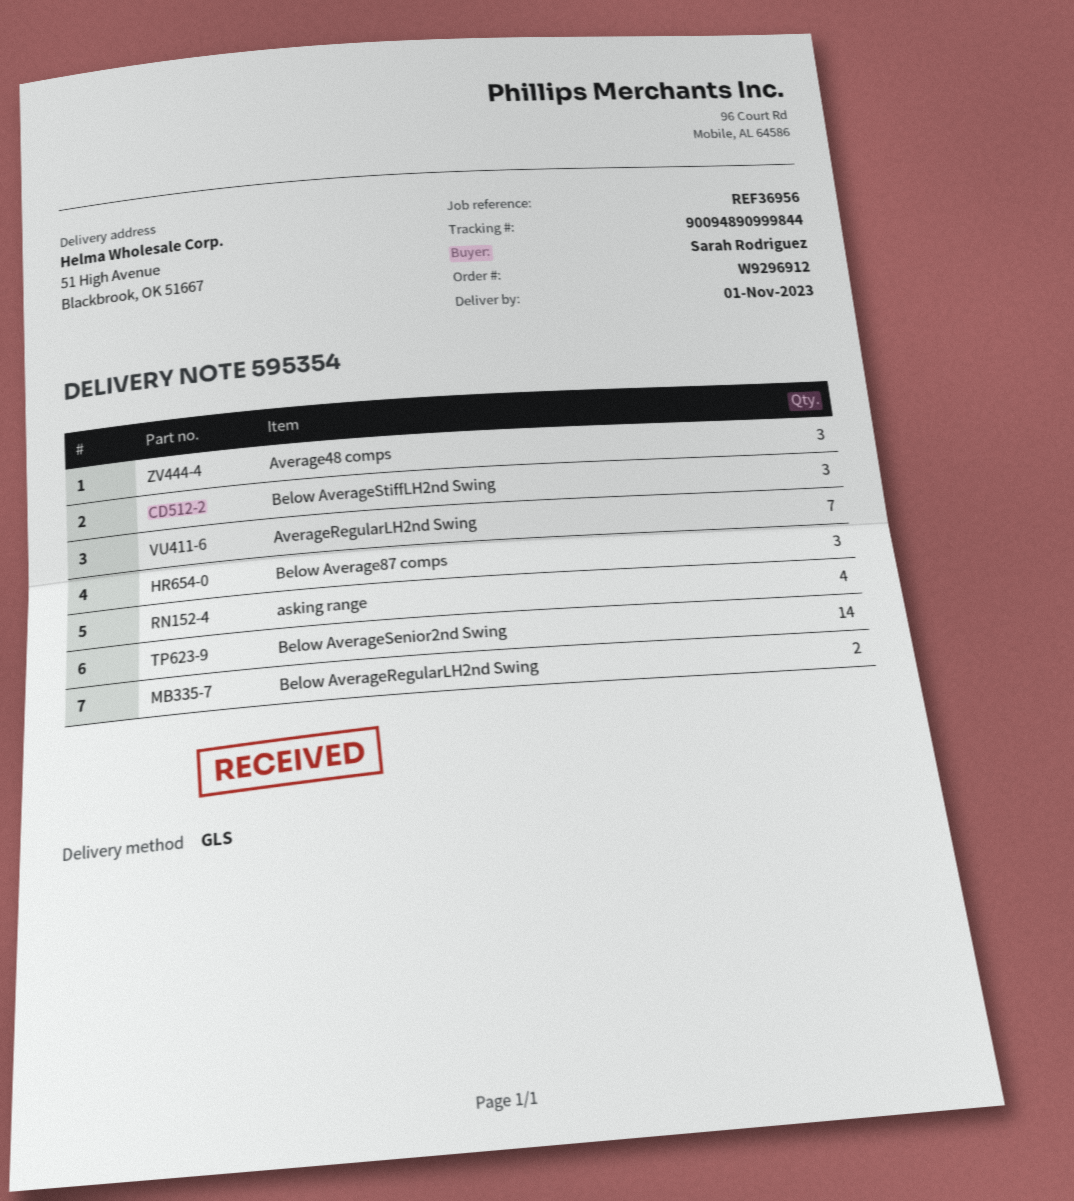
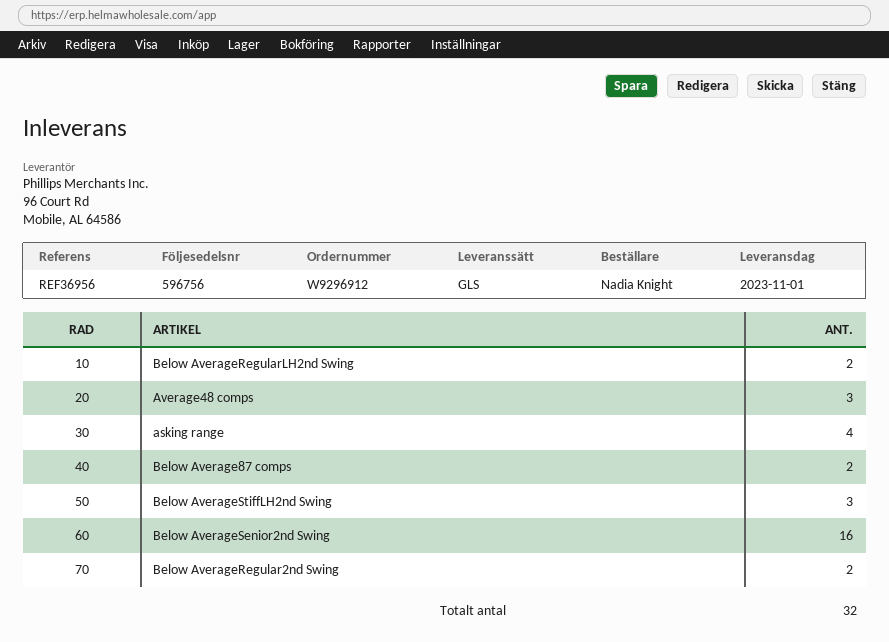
delivery note number: 595354 -> 596756
ordered by: Sarah Rodriguez -> Nadia Knight
AverageRegularLH2nd Swing: 7 -> none
Below Average87 comps: 3 -> 2
Below AverageSenior2nd Swing: 14 -> 16
Below AverageRegular2nd Swing: none -> 2

